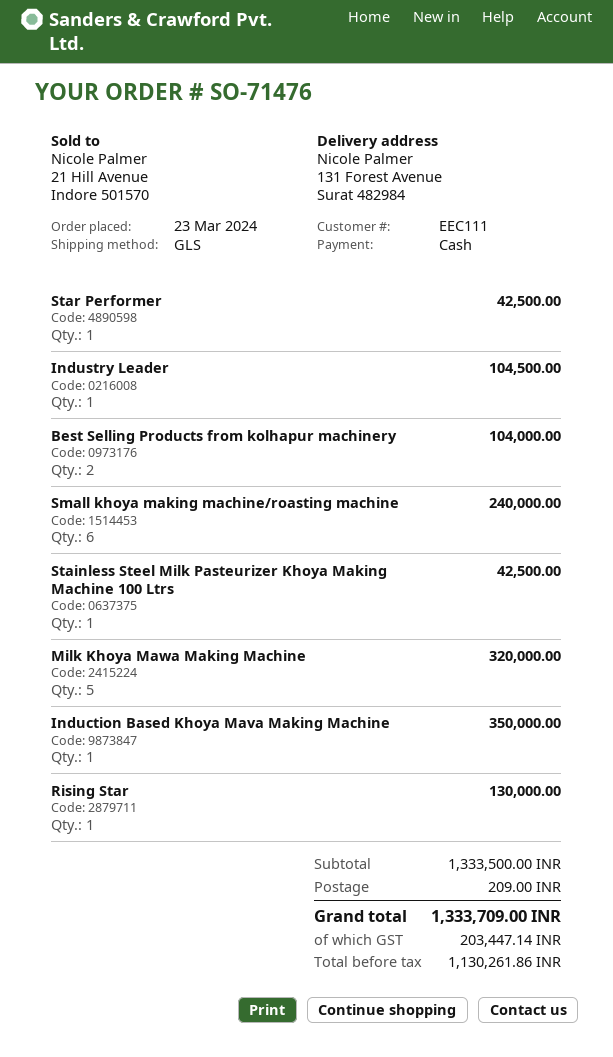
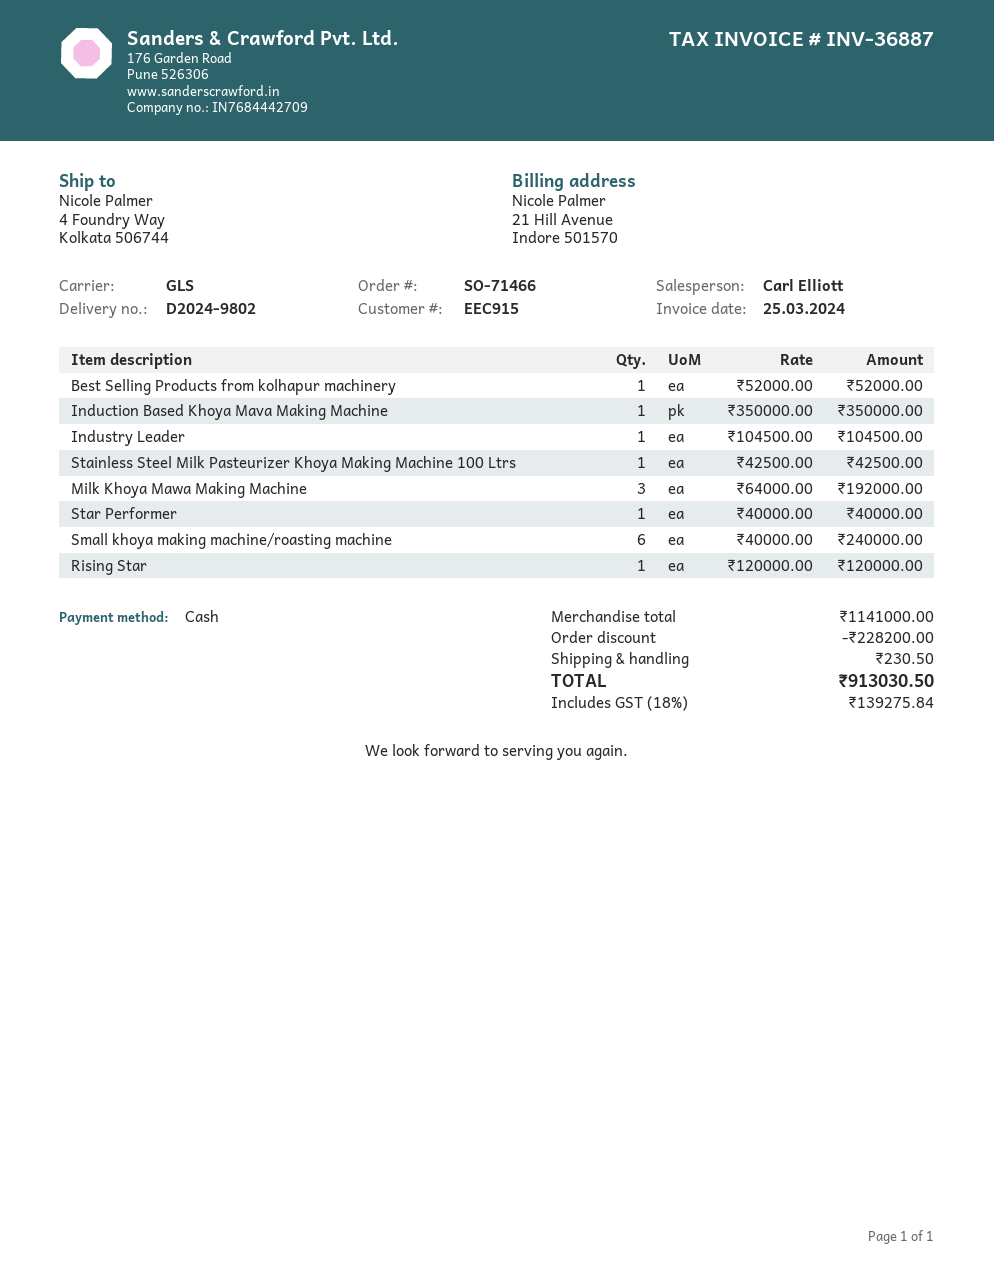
order number: SO-71476 -> SO-71466
customer number: EEC111 -> EEC915
ship to: 131 Forest Avenue, Surat 482984 -> 4 Foundry Way, Kolkata 506744
Star Performer: 1 for 42500.00 -> 1 for 40000.00
Best Selling Products from kolhapur machinery: 2 for 104000.00 -> 1 for 52000.00
Milk Khoya Mawa Making Machine: 5 for 320000.00 -> 3 for 192000.00
Rising Star: 1 for 130000.00 -> 1 for 120000.00
subtotal: 1333500.00 -> 1141000.00
discount: none -> 228200.00
shipping: 209.00 -> 230.50
tax: 203447.14 -> 139275.84
total: 1333709.00 -> 913030.50

